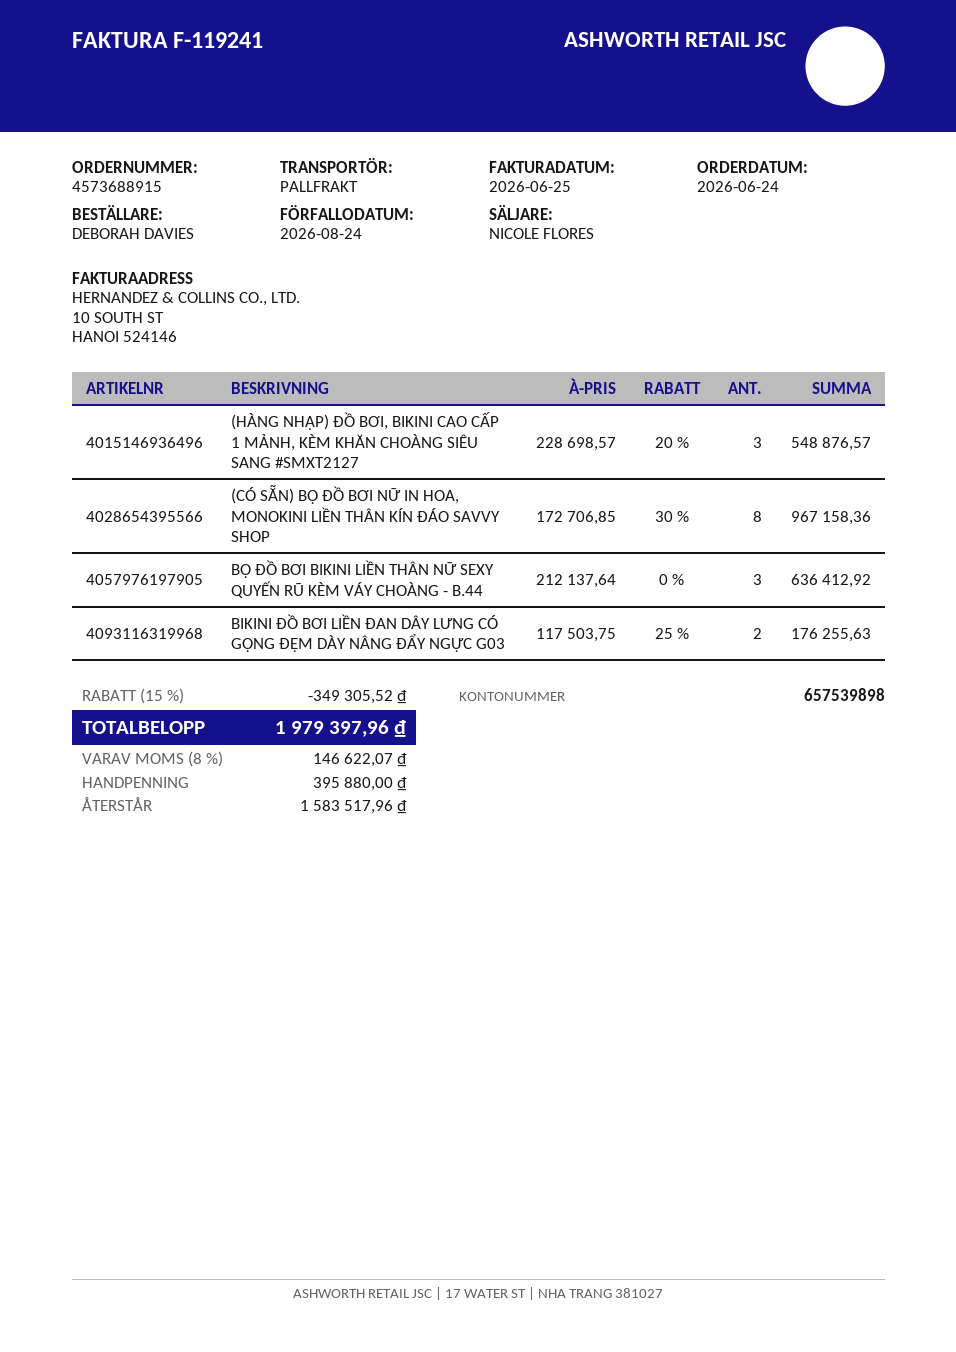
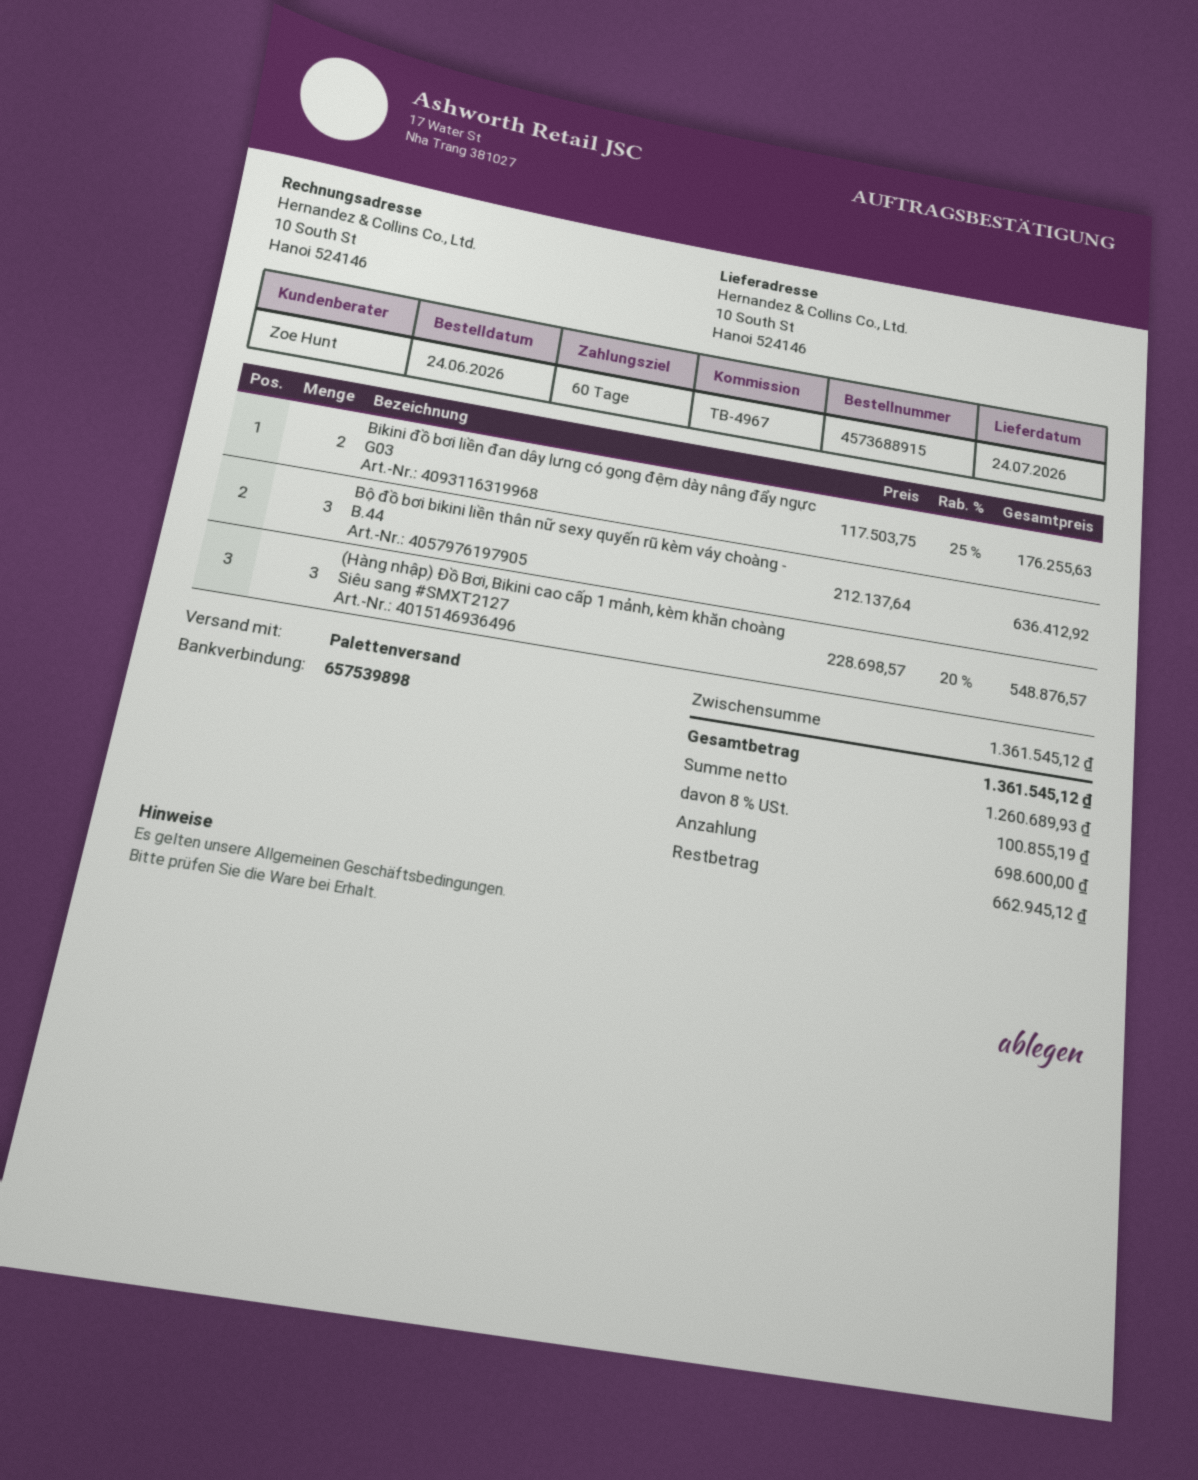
sales rep: NICOLE FLORES -> Zoe Hunt
(CÓ SẴN) BỘ ĐỒ BƠI NỮ IN HOA, MONOKINI LIỀN THÂN KÍN ĐÁO SAVVY SHOP: 8 x 172706.85 - 30% = 967158.36 -> none
discount: 15% = 349305.52 -> none
tax: 8% = 146622.07 -> 8% = 100855.19
total: 1979397.96 -> 1361545.12
deposit: 395880.00 -> 698600.00
balance: 1583517.96 -> 662945.12

